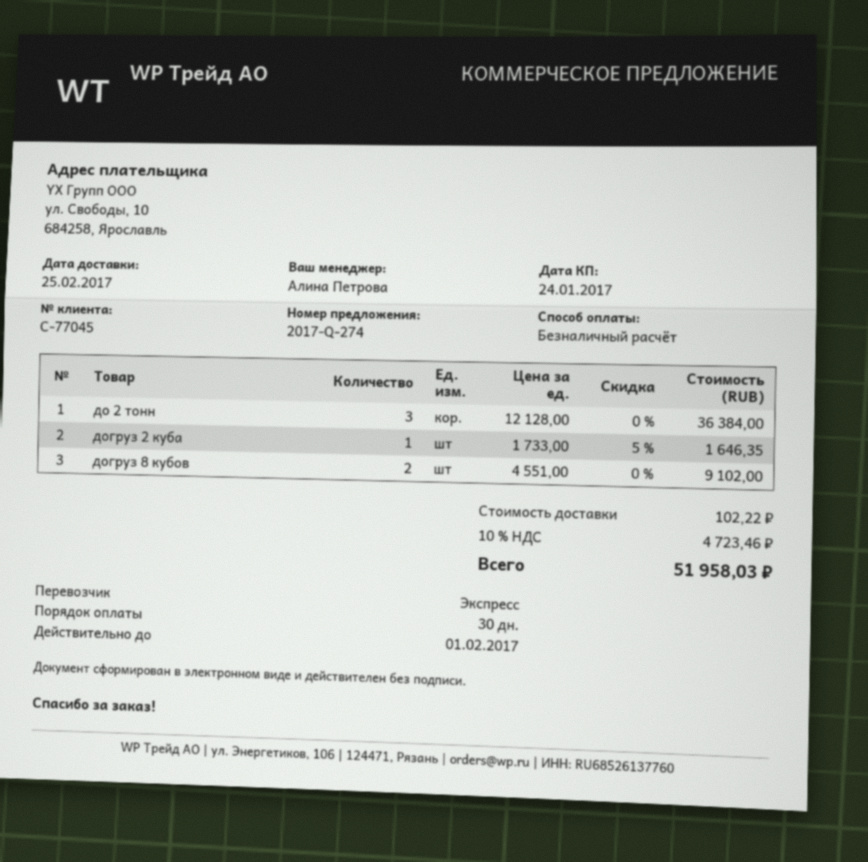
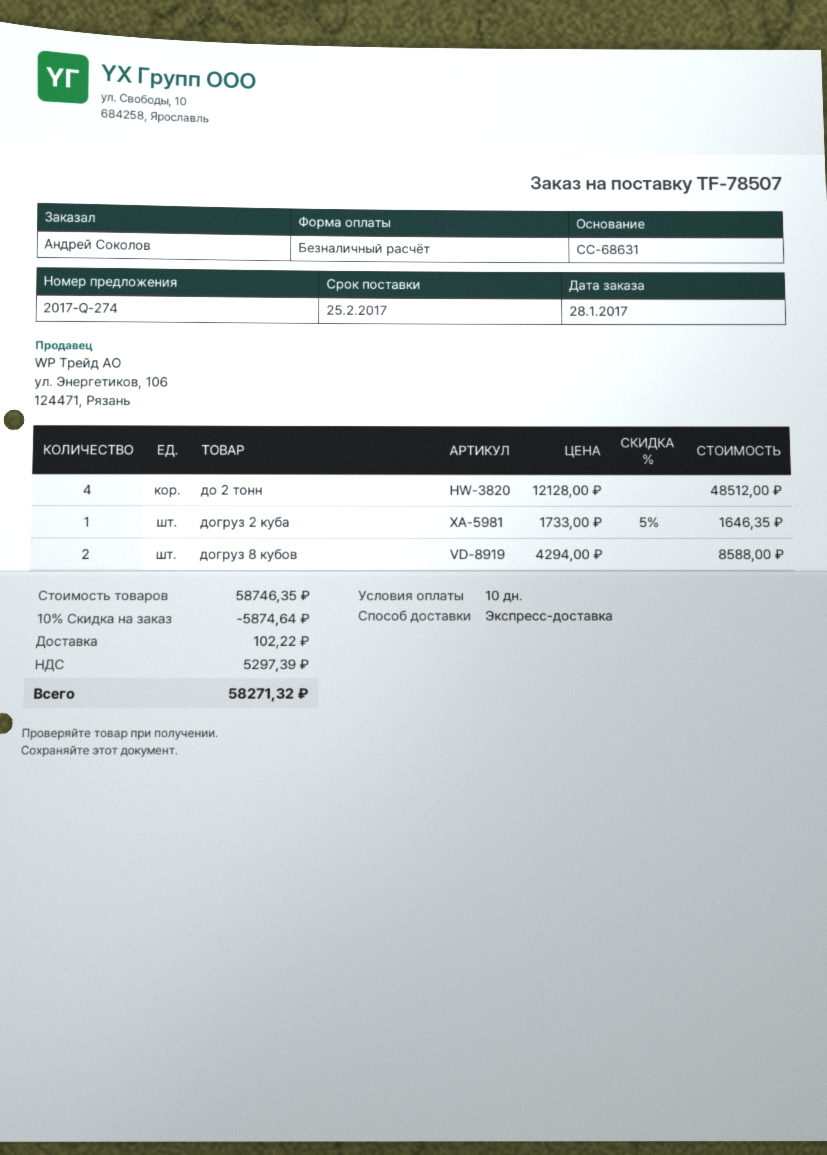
payment terms: 30 days -> 10 days
до 2 тонн: 3 x 12128.00 = 36384.00 -> 4 x 12128.00 = 48512.00
догруз 8 кубов: 2 x 4551.00 = 9102.00 -> 2 x 4294.00 = 8588.00
discount: none -> 10% = 5874.64
tax: 4723.46 -> 5297.39
total: 51958.03 -> 58271.32

